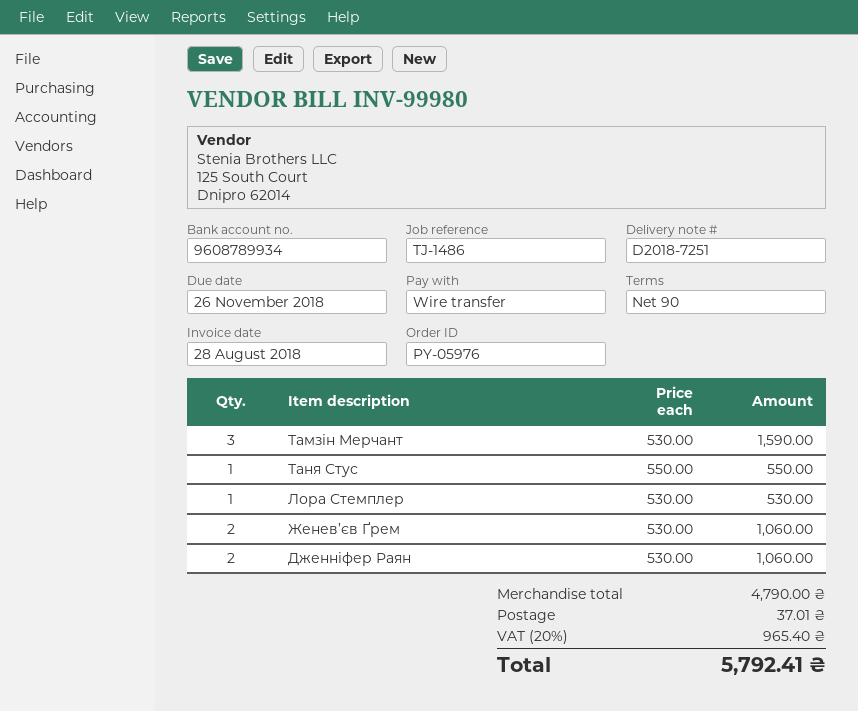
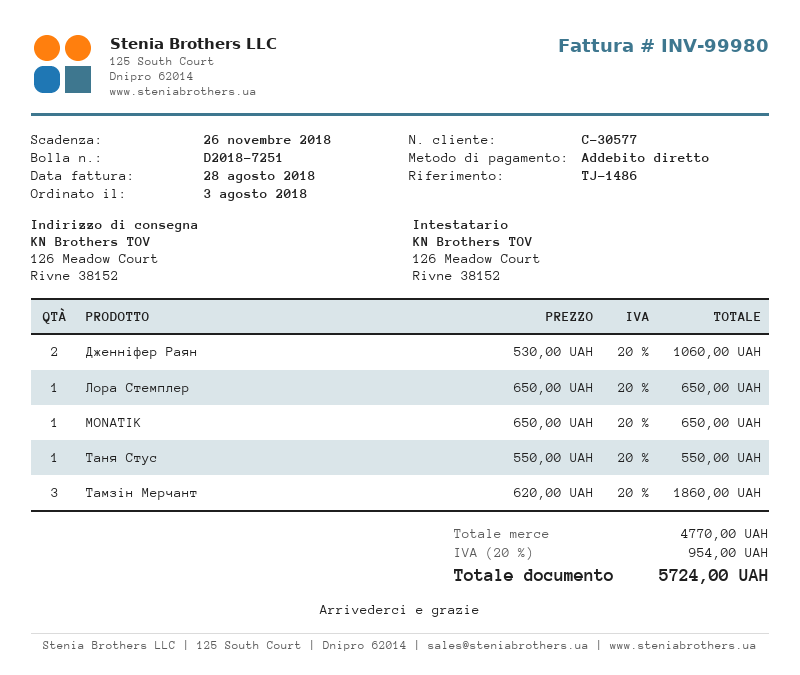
payment method: bank transfer -> direct debit
Тамзін Мерчант: 3 x 530.00 = 1590.00 -> 3 x 620.00 = 1860.00
Лора Стемплер: 1 x 530.00 = 530.00 -> 1 x 650.00 = 650.00
Женев’єв Ґрем: 2 x 530.00 = 1060.00 -> none
MONATIK: none -> 1 x 650.00 = 650.00
subtotal: 4790.00 -> 4770.00
shipping: 37.01 -> none
tax: 20% = 965.40 -> 20% = 954.00
total: 5792.41 -> 5724.00

